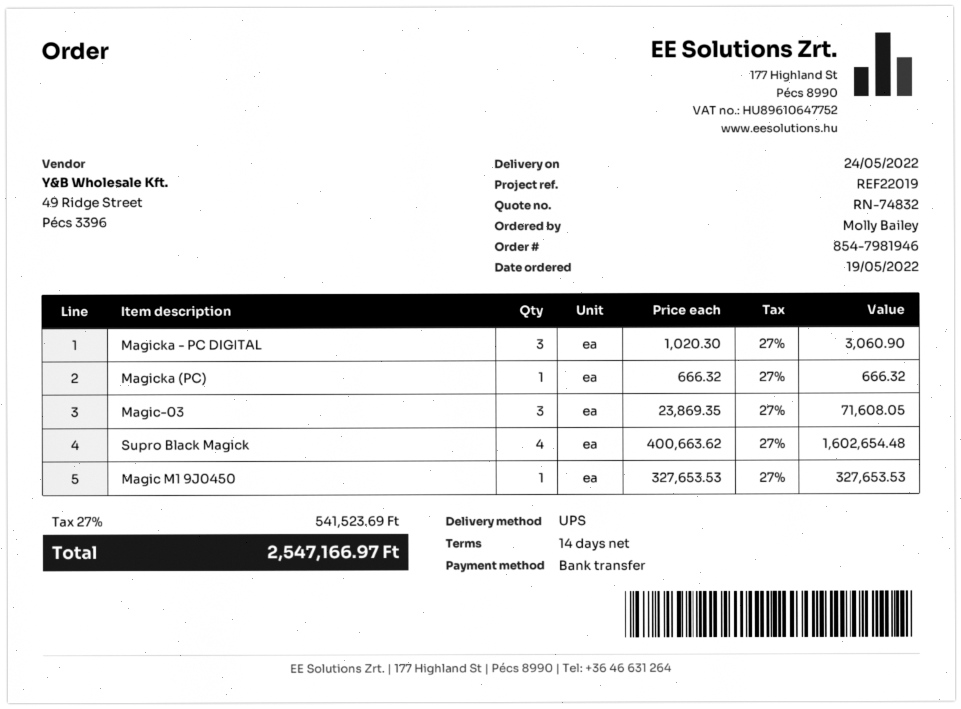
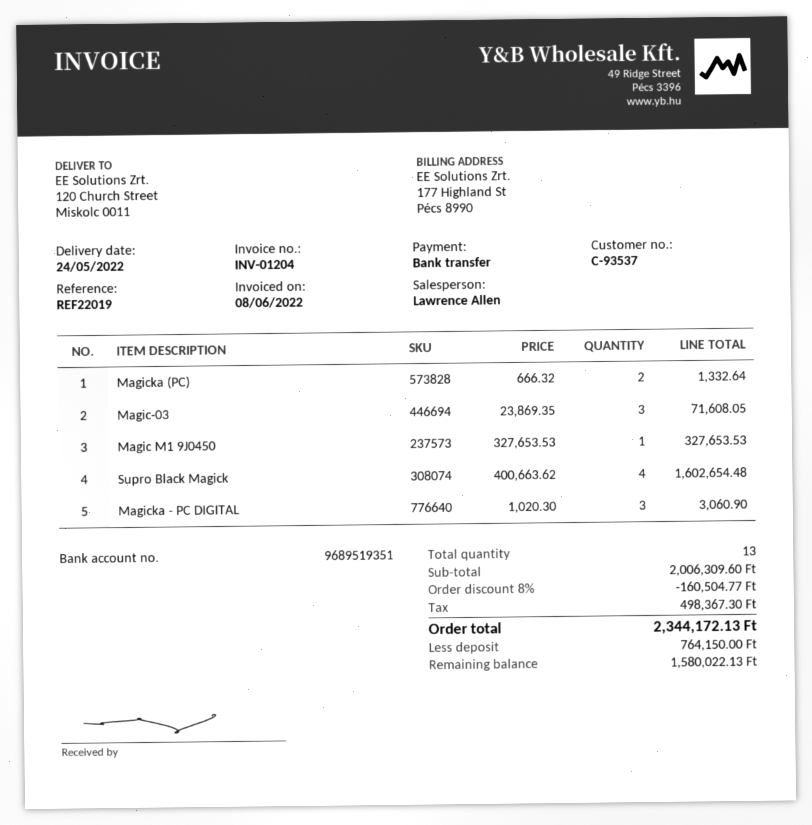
Magicka (PC): 1 x 666.32 = 666.32 -> 2 x 666.32 = 1332.64
discount: none -> 8% = 160504.77
tax: 541523.69 -> 498367.30
total: 2547166.97 -> 2344172.13

